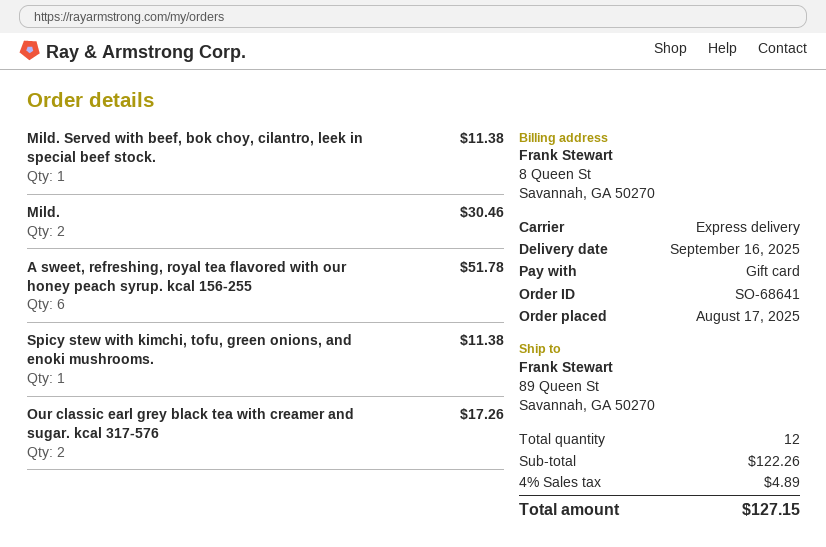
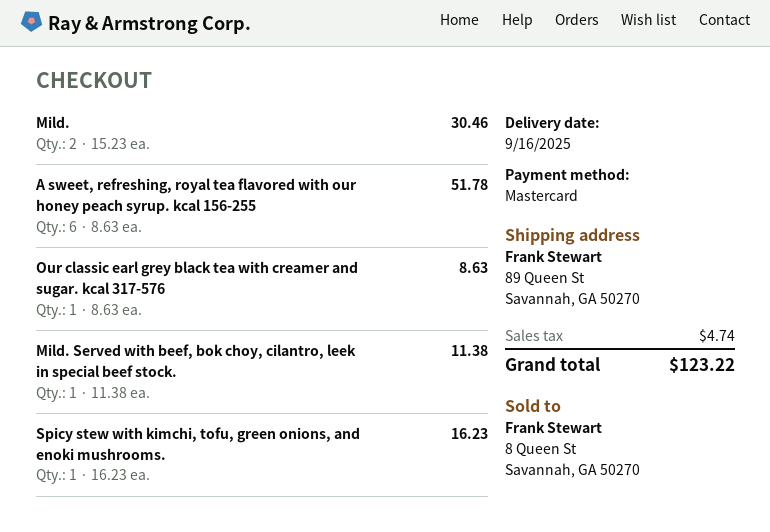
payment method: gift card -> Mastercard
Spicy stew with kimchi, tofu, green onions, and enoki mushrooms.: 1 for 11.38 -> 1 for 16.23
Our classic earl grey black tea with creamer and sugar. kcal 317-576: 2 for 17.26 -> 1 for 8.63
tax: 4.89 -> 4.74
total: 127.15 -> 123.22

